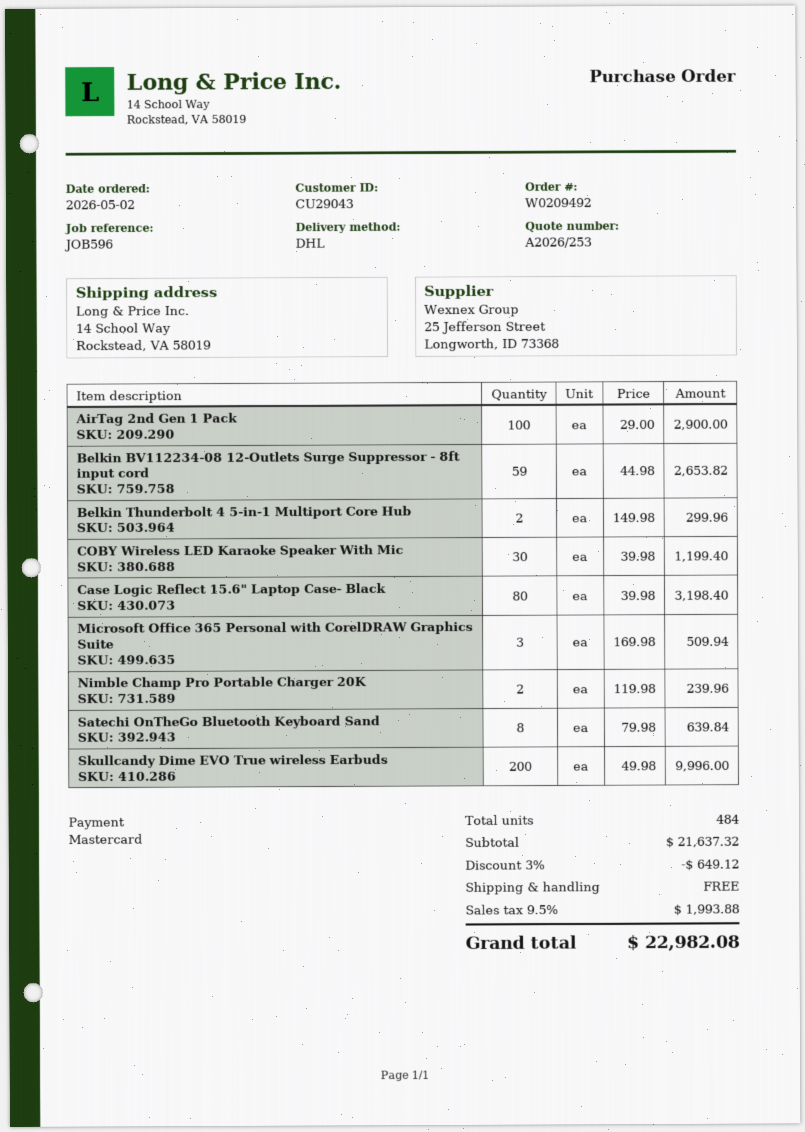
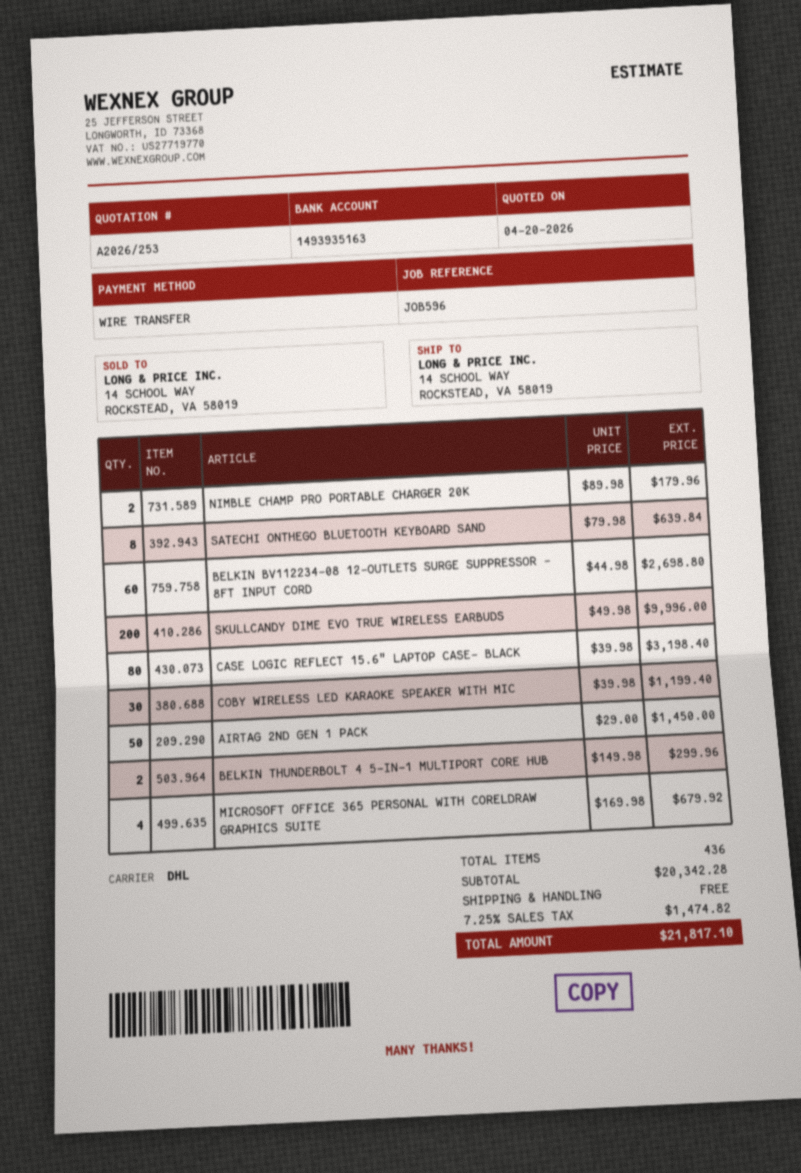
payment method: Mastercard -> bank transfer
AirTag 2nd Gen 1 Pack: 100 x 29.00 = 2900.00 -> 50 x 29.00 = 1450.00
Belkin BV112234-08 12-Outlets Surge Suppressor - 8ft input cord: 59 x 44.98 = 2653.82 -> 60 x 44.98 = 2698.80
Microsoft Office 365 Personal with CorelDRAW Graphics Suite: 3 x 169.98 = 509.94 -> 4 x 169.98 = 679.92
Nimble Champ Pro Portable Charger 20K: 2 x 119.98 = 239.96 -> 2 x 89.98 = 179.96
total quantity: 484 -> 436
subtotal: 21637.32 -> 20342.28
discount: 3% = 649.12 -> none
tax: 9.5% = 1993.88 -> 7.25% = 1474.82
total: 22982.08 -> 21817.10

